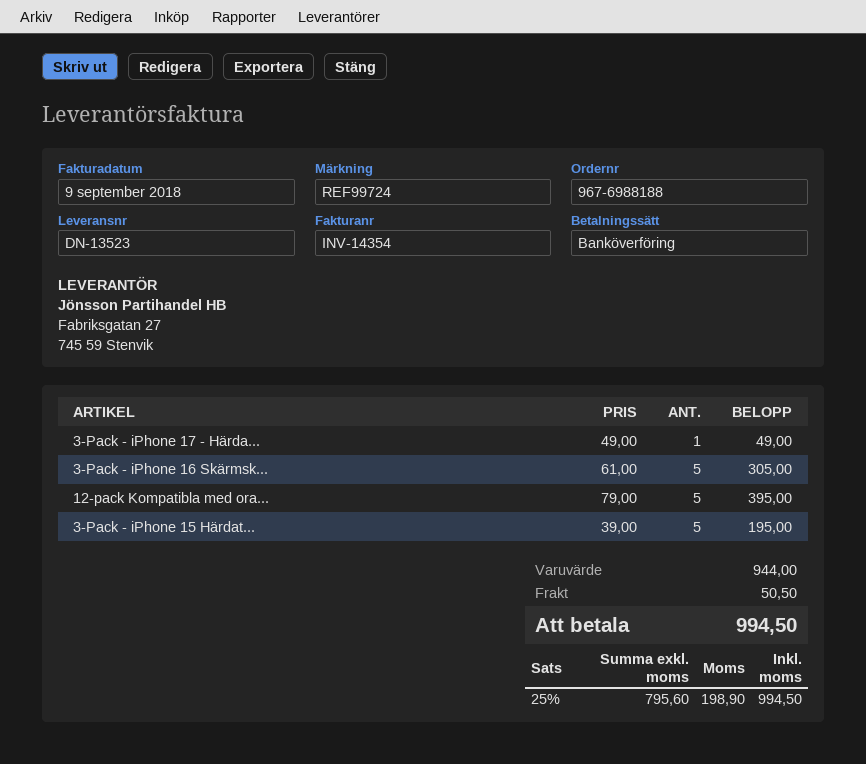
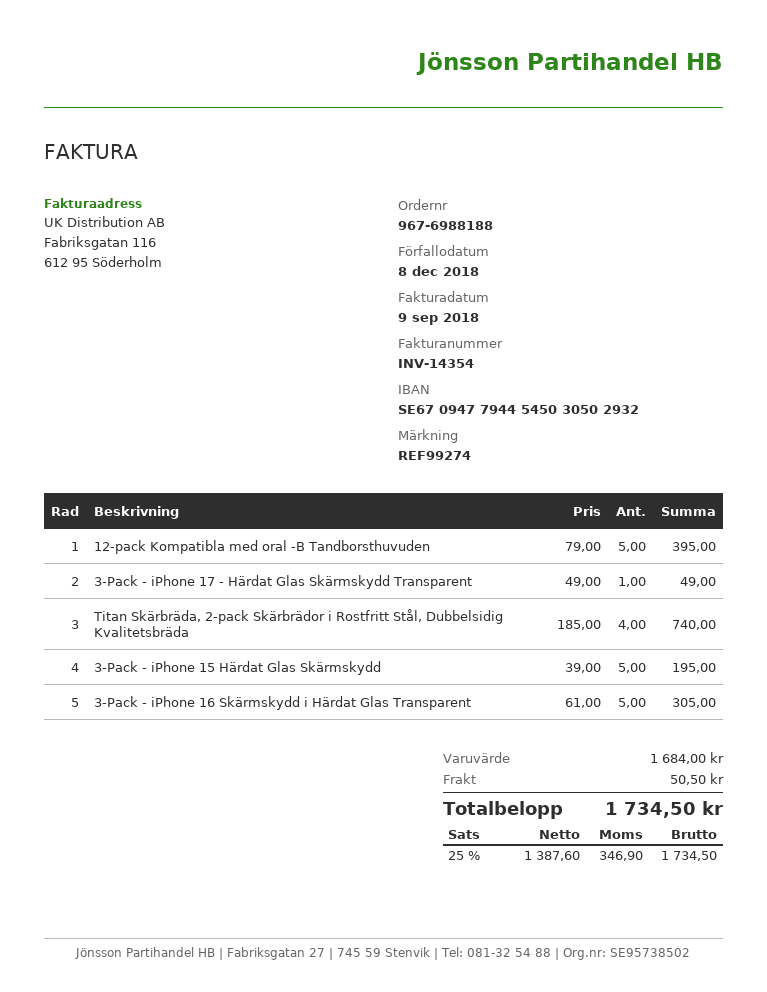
reference: REF99724 -> REF99274
Titan Skärbräda, 2-pack Skärbrädor i Rostfritt Stål, Dubbelsidig Kvalitetsbräda: none -> 4 x 185.00 = 740.00
subtotal: 944.00 -> 1684.00
net: 795.60 -> 1387.60
tax: 25% = 198.90 -> 25% = 346.90
total: 994.50 -> 1734.50

